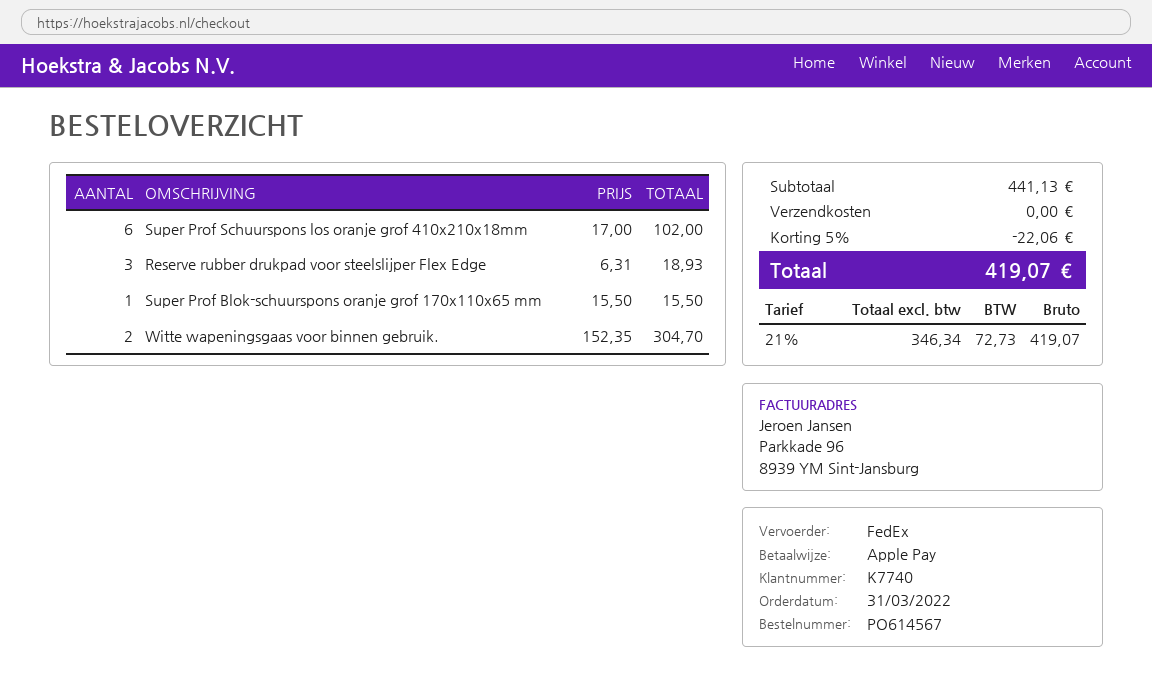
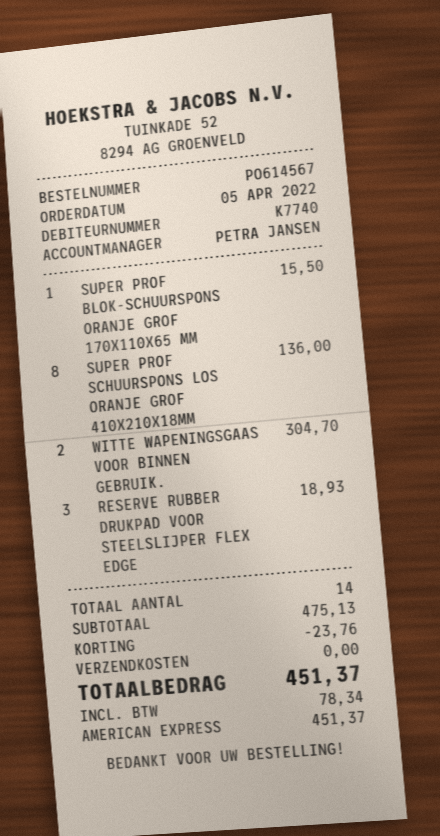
order date: 2022-03-31 -> 2022-04-05
payment method: Apple Pay -> American Express
Super Prof Schuurspons los oranje grof 410x210x18mm: 6 for 102.00 -> 8 for 136.00
subtotal: 441.13 -> 475.13
discount: 22.06 -> 23.76
tax: 72.73 -> 78.34
total: 419.07 -> 451.37

